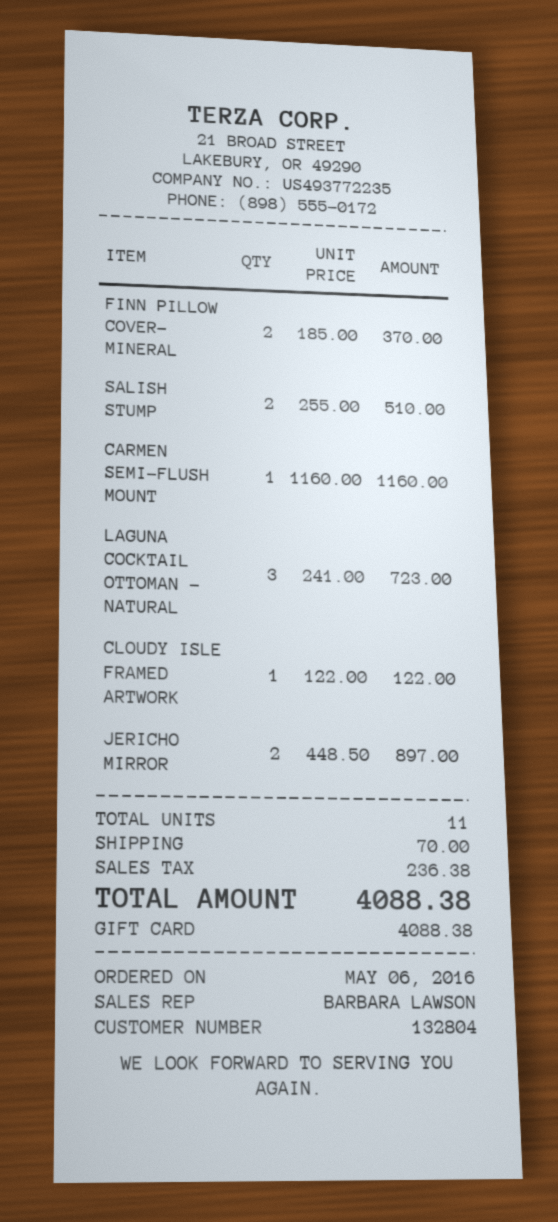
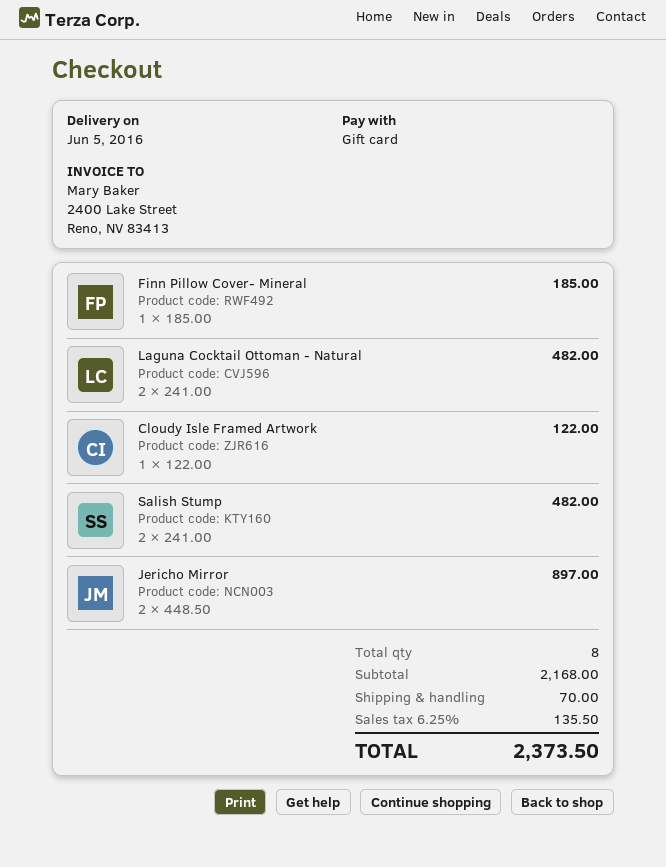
FINN PILLOW COVER- MINERAL: 2 x 185.00 = 370.00 -> 1 x 185.00 = 185.00
SALISH STUMP: 2 x 255.00 = 510.00 -> 2 x 241.00 = 482.00
CARMEN SEMI-FLUSH MOUNT: 1 x 1160.00 = 1160.00 -> none
LAGUNA COCKTAIL OTTOMAN - NATURAL: 3 x 241.00 = 723.00 -> 2 x 241.00 = 482.00
total quantity: 11 -> 8
tax: 236.38 -> 135.50
total: 4088.38 -> 2373.50

